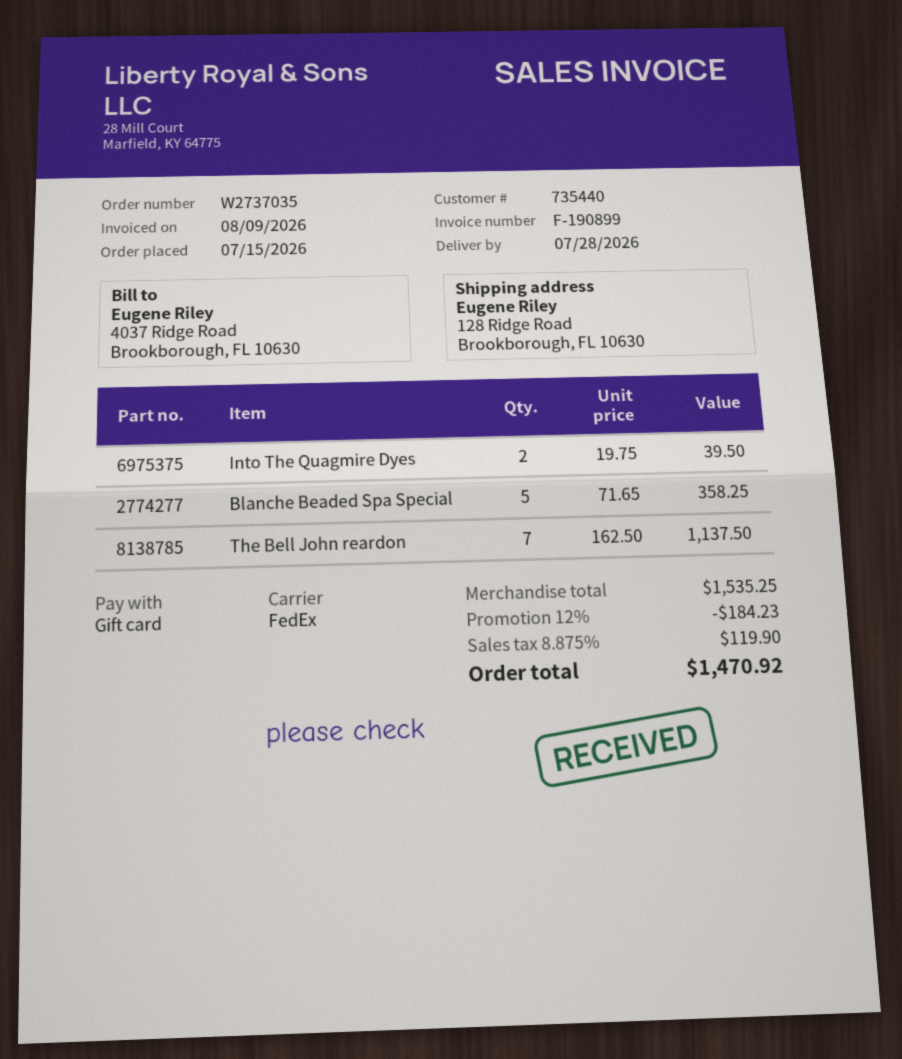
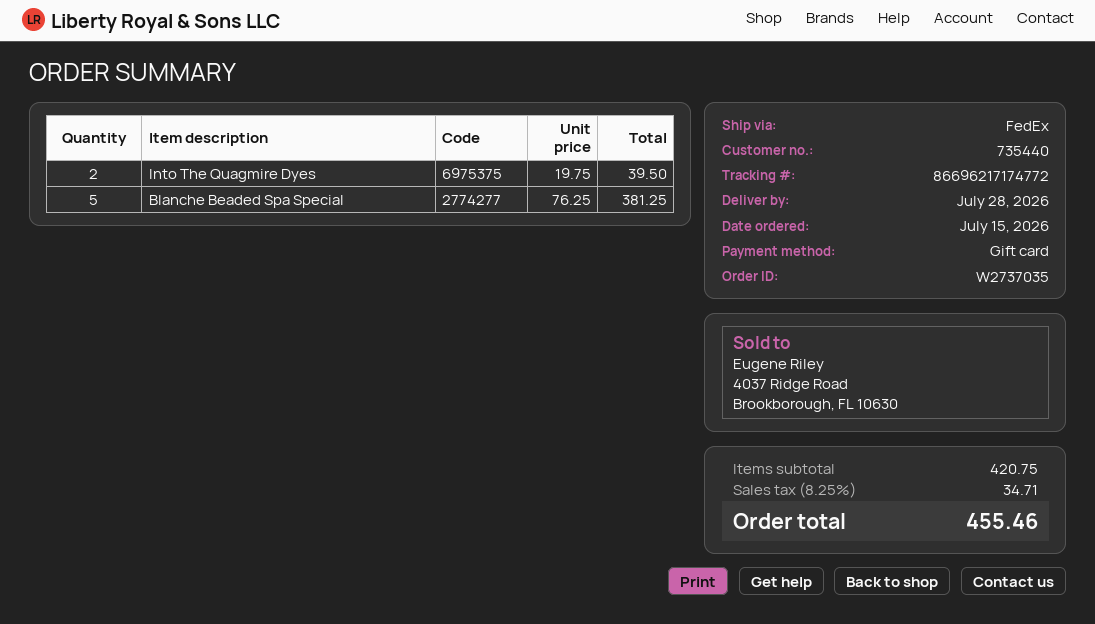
Blanche Beaded Spa Special: 5 x 71.65 = 358.25 -> 5 x 76.25 = 381.25
The Bell John reardon: 7 x 162.50 = 1137.50 -> none
subtotal: 1535.25 -> 420.75
discount: 12% = 184.23 -> none
tax: 8.875% = 119.90 -> 8.25% = 34.71
total: 1470.92 -> 455.46

